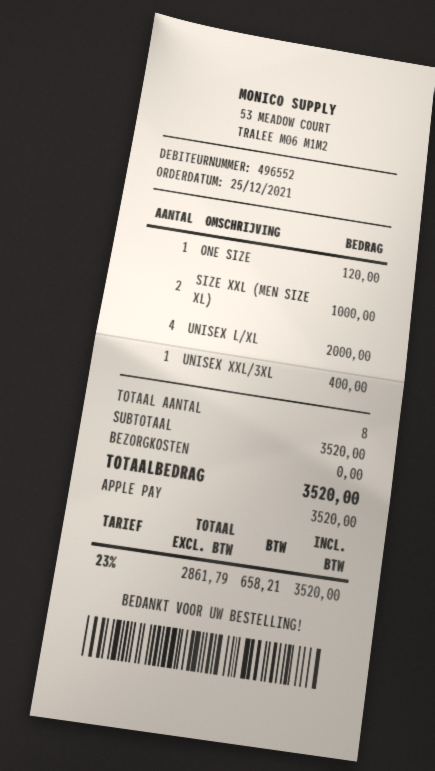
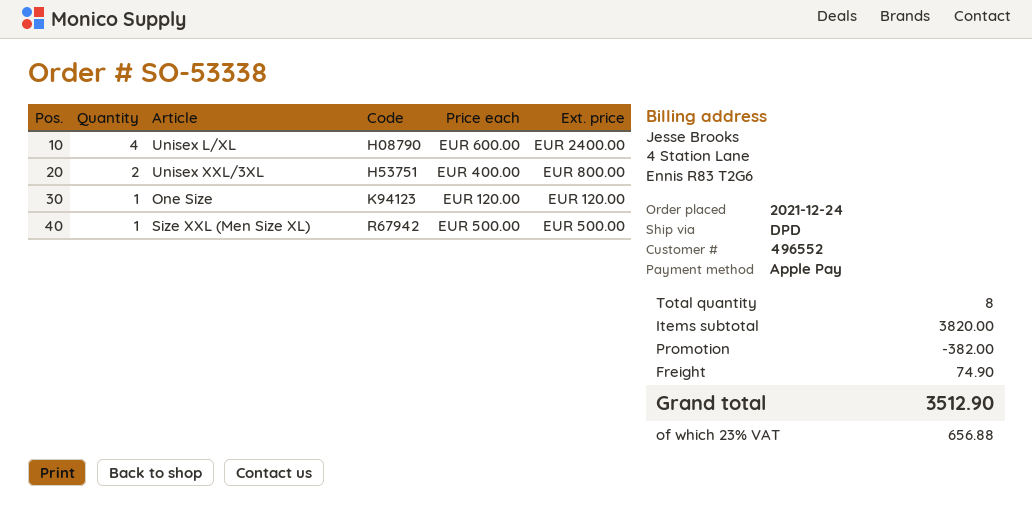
order date: 2021-12-25 -> 2021-12-24
SIZE XXL (MEN SIZE XL): 2 for 1000.00 -> 1 for 500.00
UNISEX L/XL: 4 for 2000.00 -> 4 for 2400.00
UNISEX XXL/3XL: 1 for 400.00 -> 2 for 800.00
subtotal: 3520.00 -> 3820.00
discount: none -> 382.00
shipping: 0.00 -> 74.90
tax: 23% = 658.21 -> 23% = 656.88
total: 3520.00 -> 3512.90

